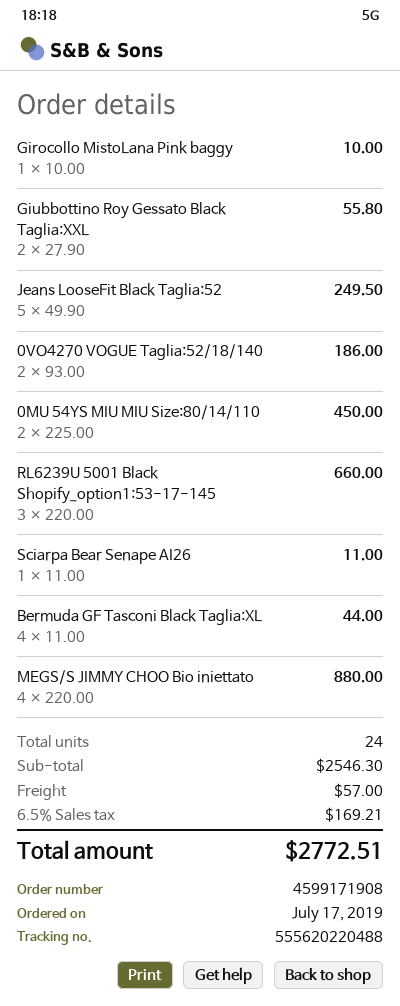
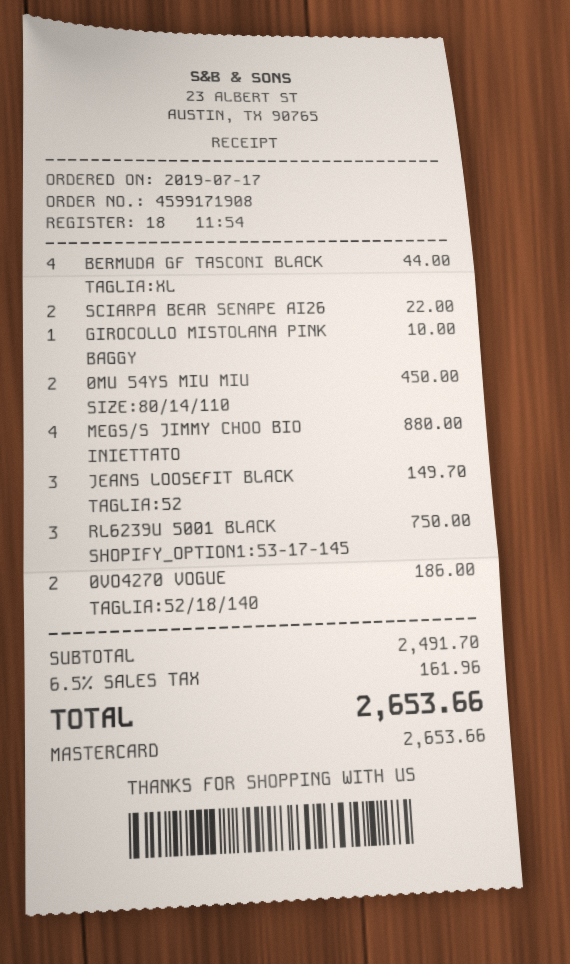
Giubbottino Roy Gessato Black Taglia:XXL: 2 for 55.80 -> none
Jeans LooseFit Black Taglia:52: 5 for 249.50 -> 3 for 149.70
RL6239U 5001 Black Shopify_option1:53-17-145: 3 for 660.00 -> 3 for 750.00
Sciarpa Bear Senape AI26: 1 for 11.00 -> 2 for 22.00
subtotal: 2546.30 -> 2491.70
shipping: 57.00 -> none
tax: 6.5% = 169.21 -> 6.5% = 161.96
total: 2772.51 -> 2653.66

